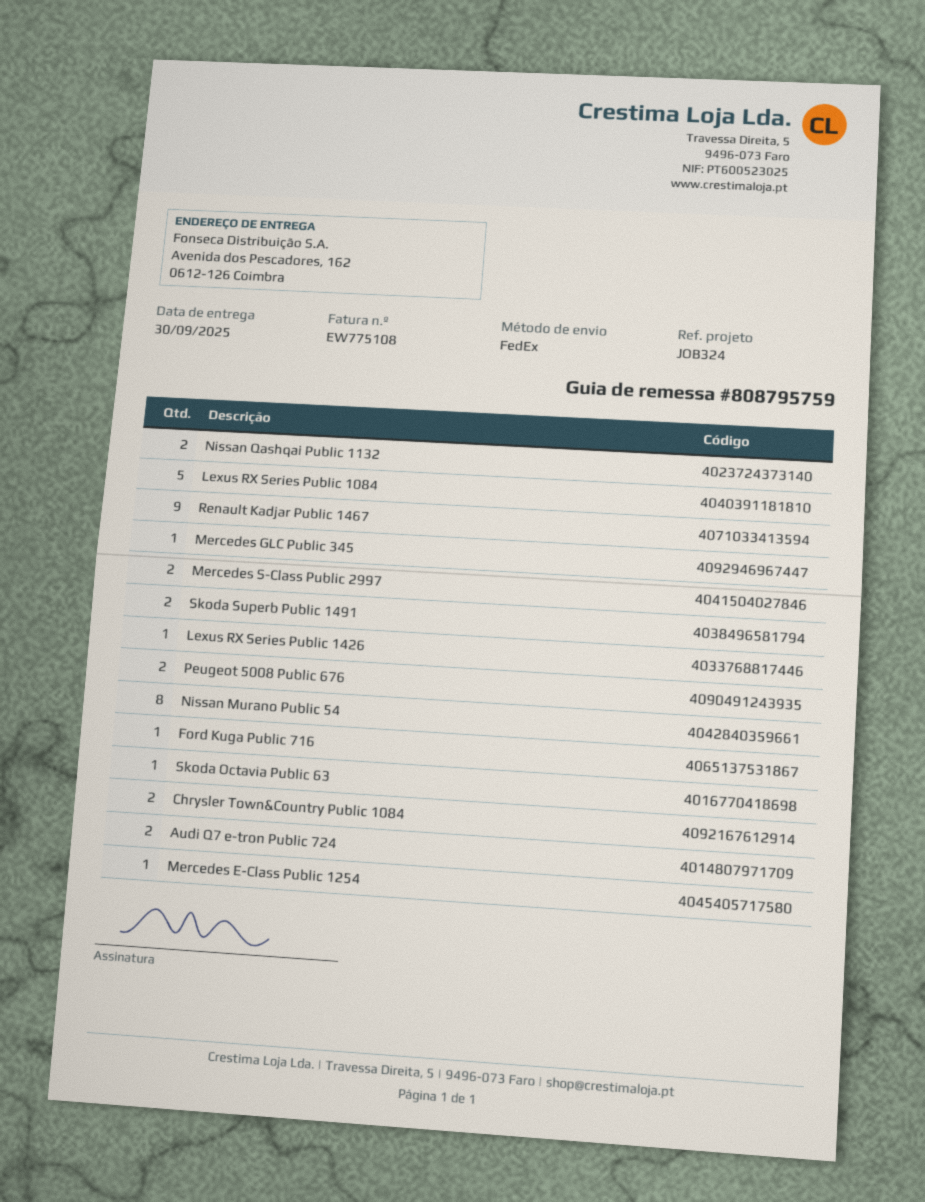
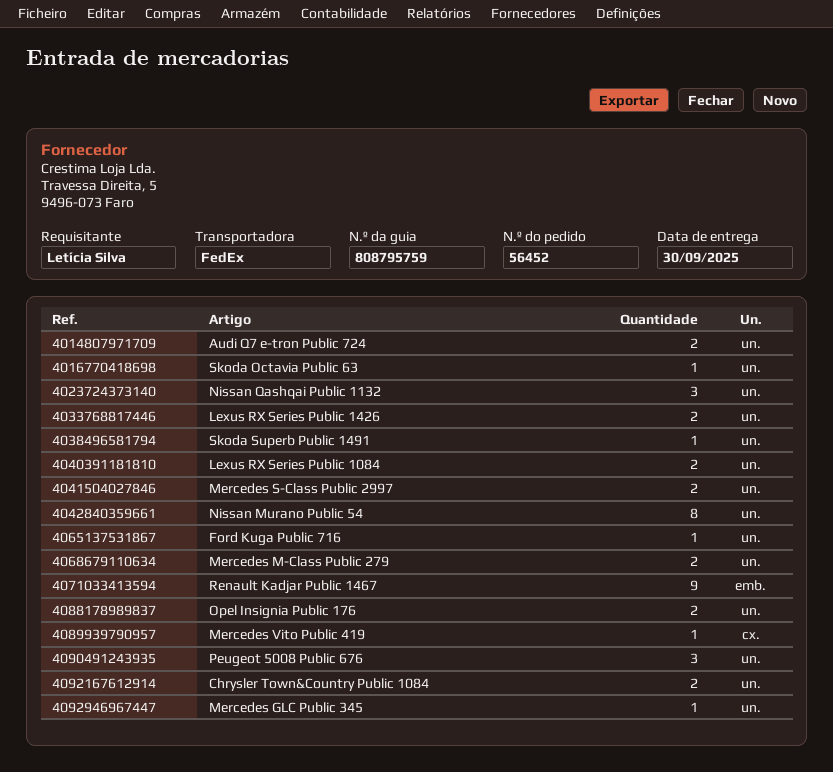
Nissan Qashqai Public 1132: 2 -> 3
Lexus RX Series Public 1084: 5 -> 2
Skoda Superb Public 1491: 2 -> 1
Lexus RX Series Public 1426: 1 -> 2
Peugeot 5008 Public 676: 2 -> 3
Mercedes E-Class Public 1254: 1 -> none
Mercedes M-Class Public 279: none -> 2
Opel Insignia Public 176: none -> 2
Mercedes Vito Public 419: none -> 1

